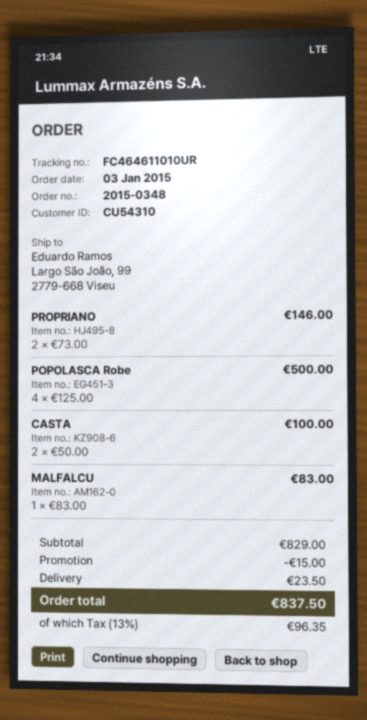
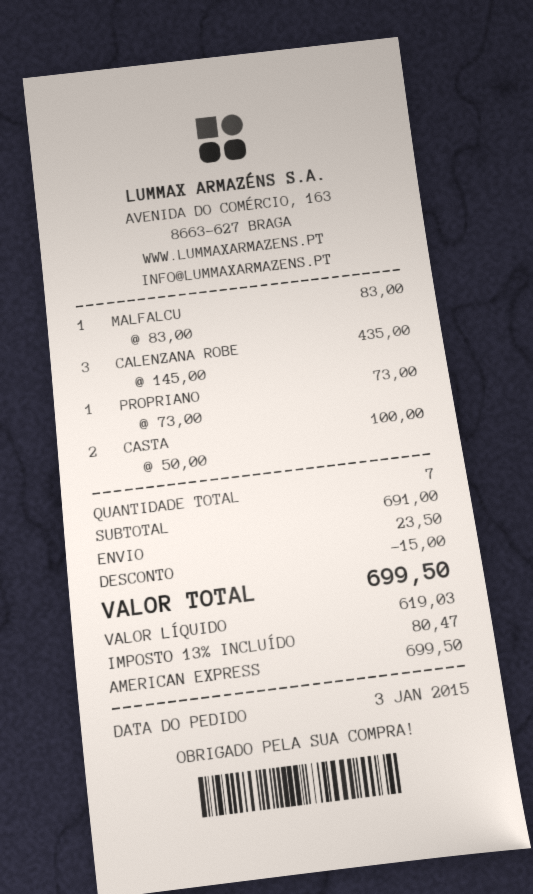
PROPRIANO: 2 x 73.00 = 146.00 -> 1 x 73.00 = 73.00
POPOLASCA Robe: 4 x 125.00 = 500.00 -> none
CALENZANA ROBE: none -> 3 x 145.00 = 435.00
subtotal: 829.00 -> 691.00
tax: 13% = 96.35 -> 13% = 80.47
total: 837.50 -> 699.50

